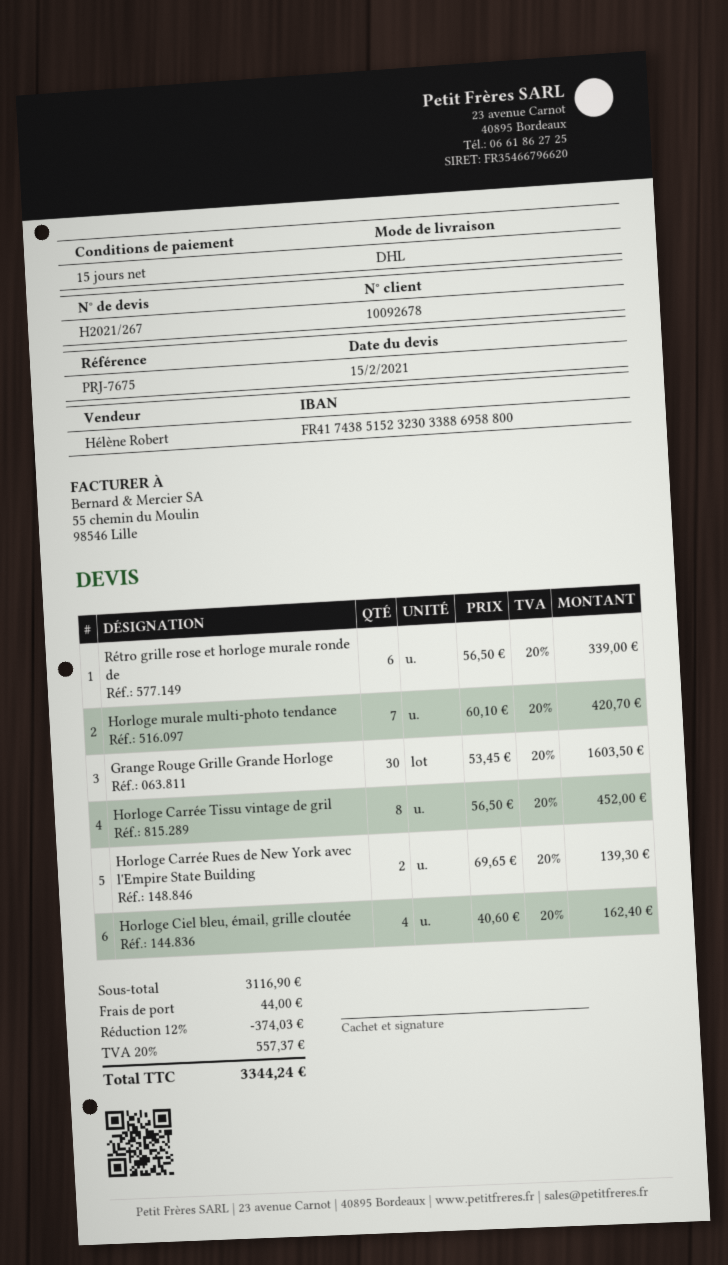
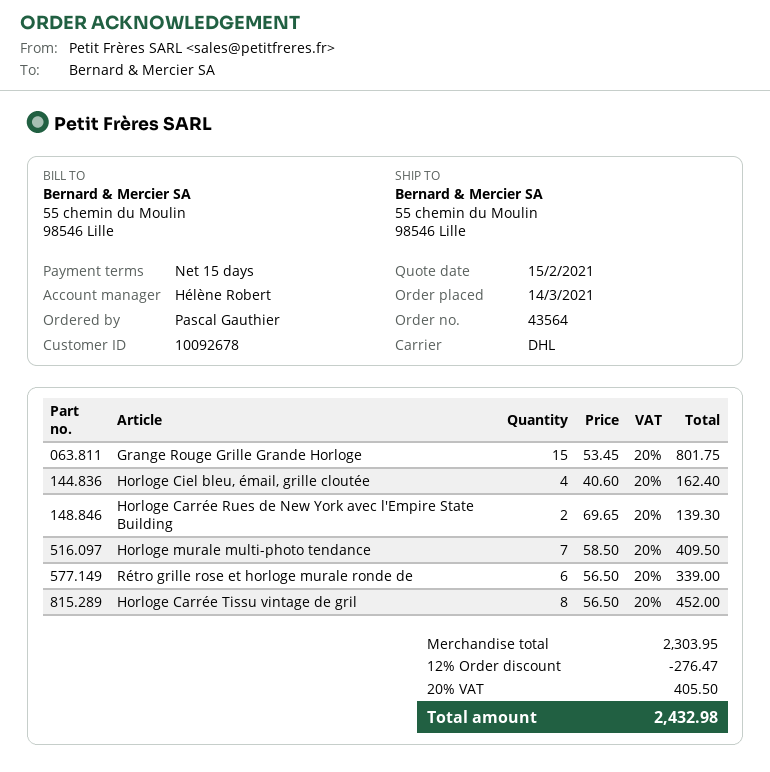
Horloge murale multi-photo tendance: 7 x 60.10 = 420.70 -> 7 x 58.50 = 409.50
Grange Rouge Grille Grande Horloge: 30 x 53.45 = 1603.50 -> 15 x 53.45 = 801.75
subtotal: 3116.90 -> 2303.95
discount: 12% = 374.03 -> 12% = 276.47
shipping: 44.00 -> none
tax: 20% = 557.37 -> 20% = 405.50
total: 3344.24 -> 2432.98

